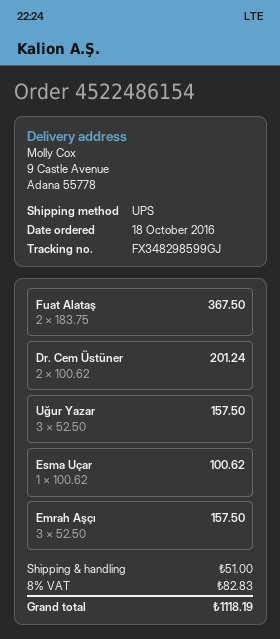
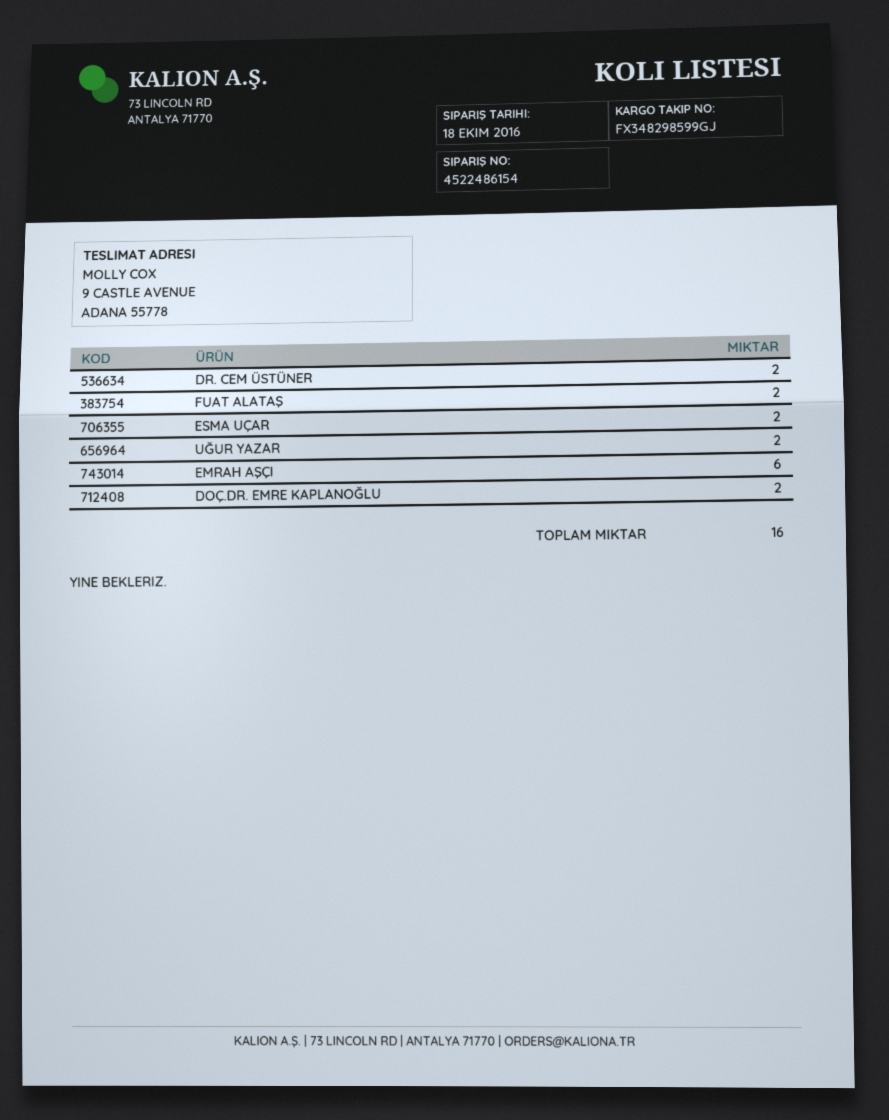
Uğur Yazar: 3 -> 2
Esma Uçar: 1 -> 2
Emrah Aşçı: 3 -> 6
DOÇ.DR. EMRE KAPLANOĞLU: none -> 2

